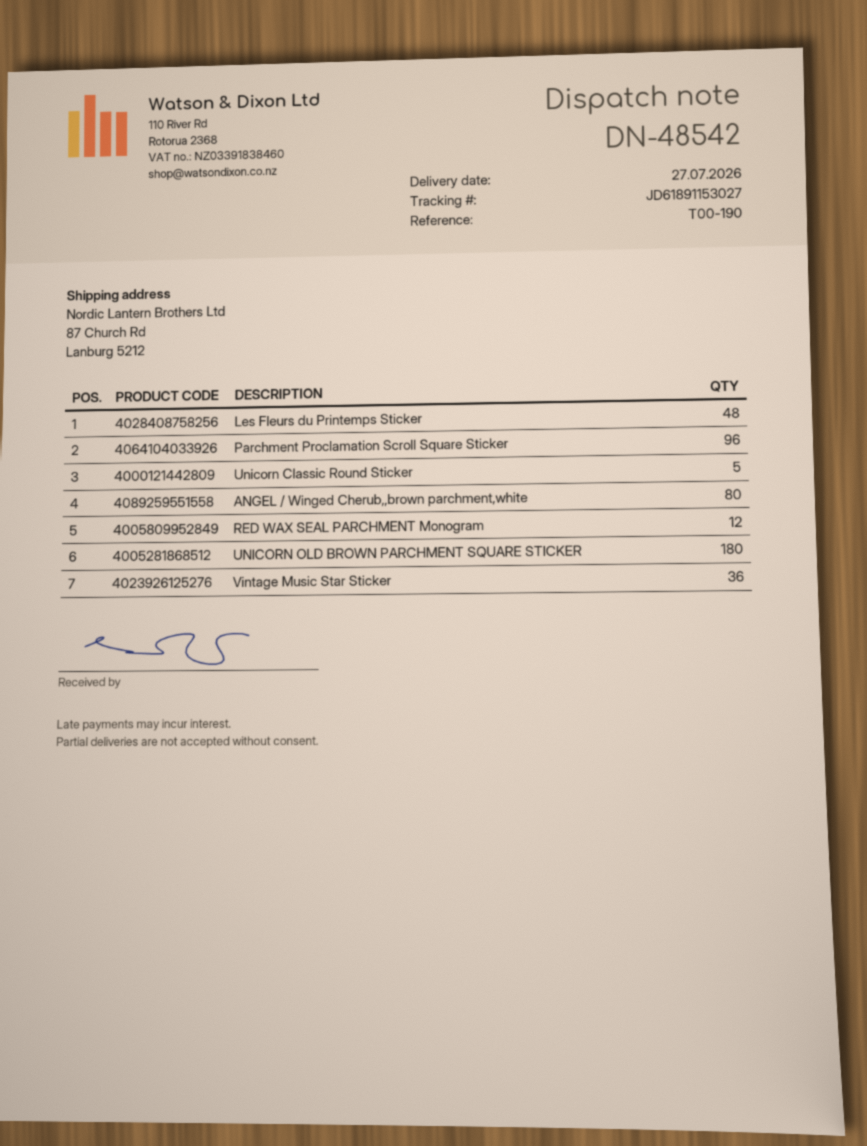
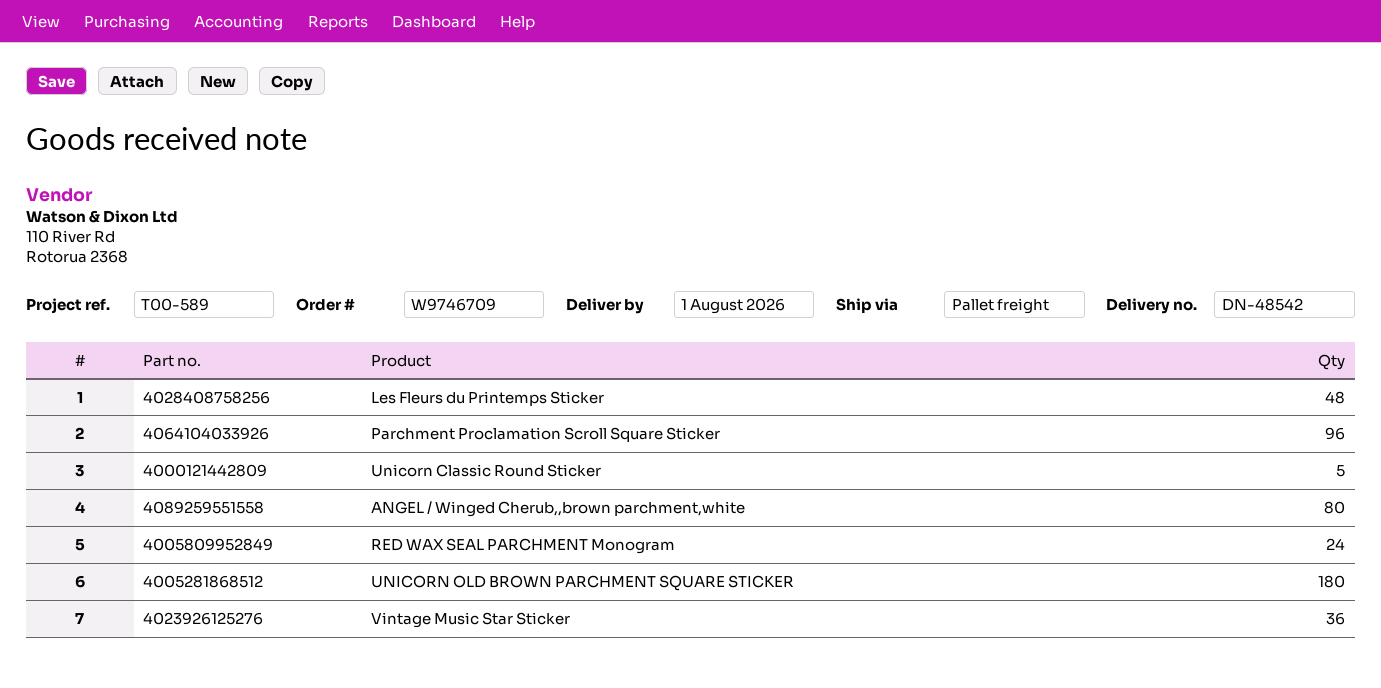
delivery date: 2026-07-27 -> 2026-08-01
reference: T00-190 -> T00-589
RED WAX SEAL PARCHMENT Monogram: 12 -> 24

